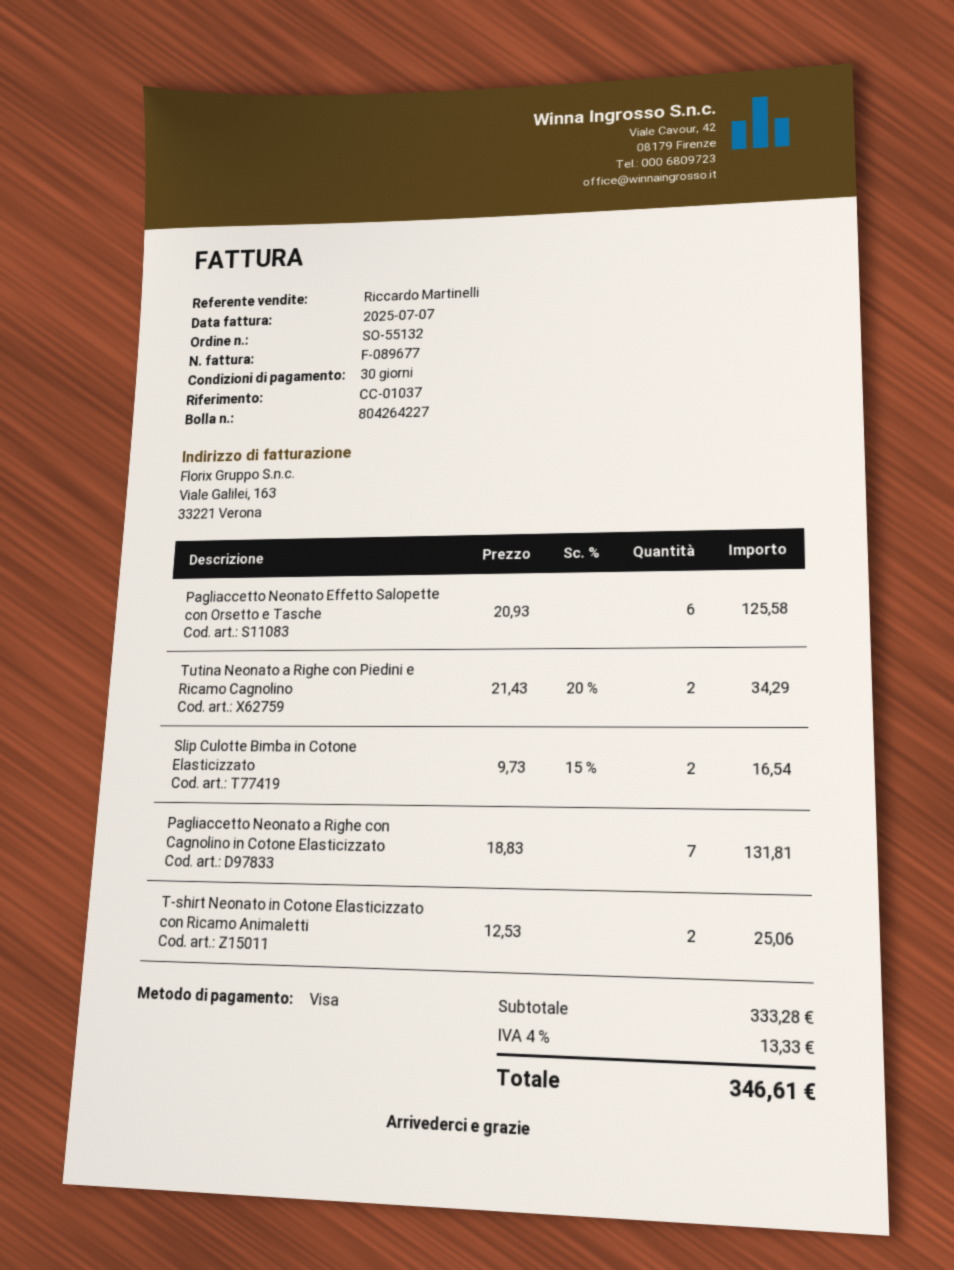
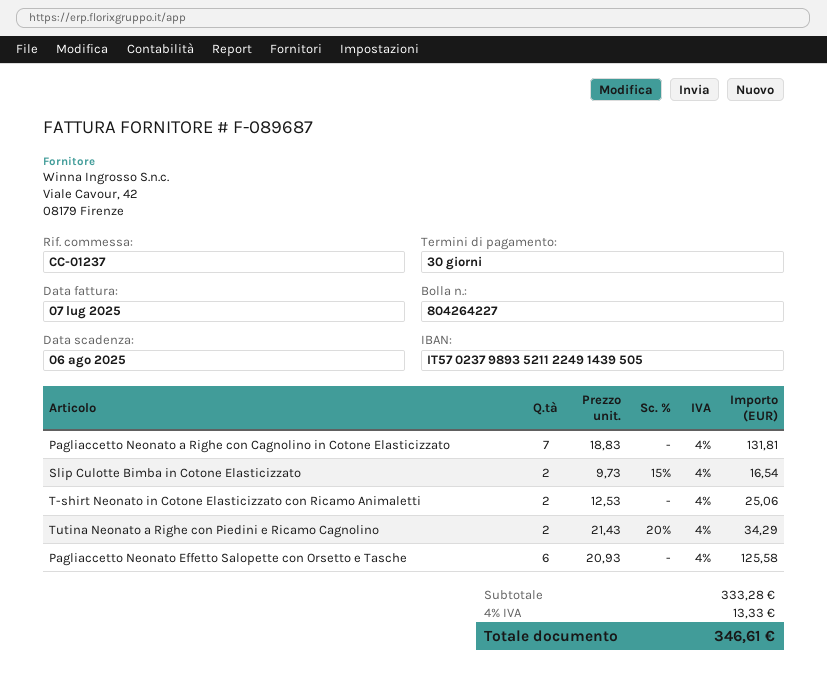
invoice number: F-089677 -> F-089687
reference: CC-01037 -> CC-01237

